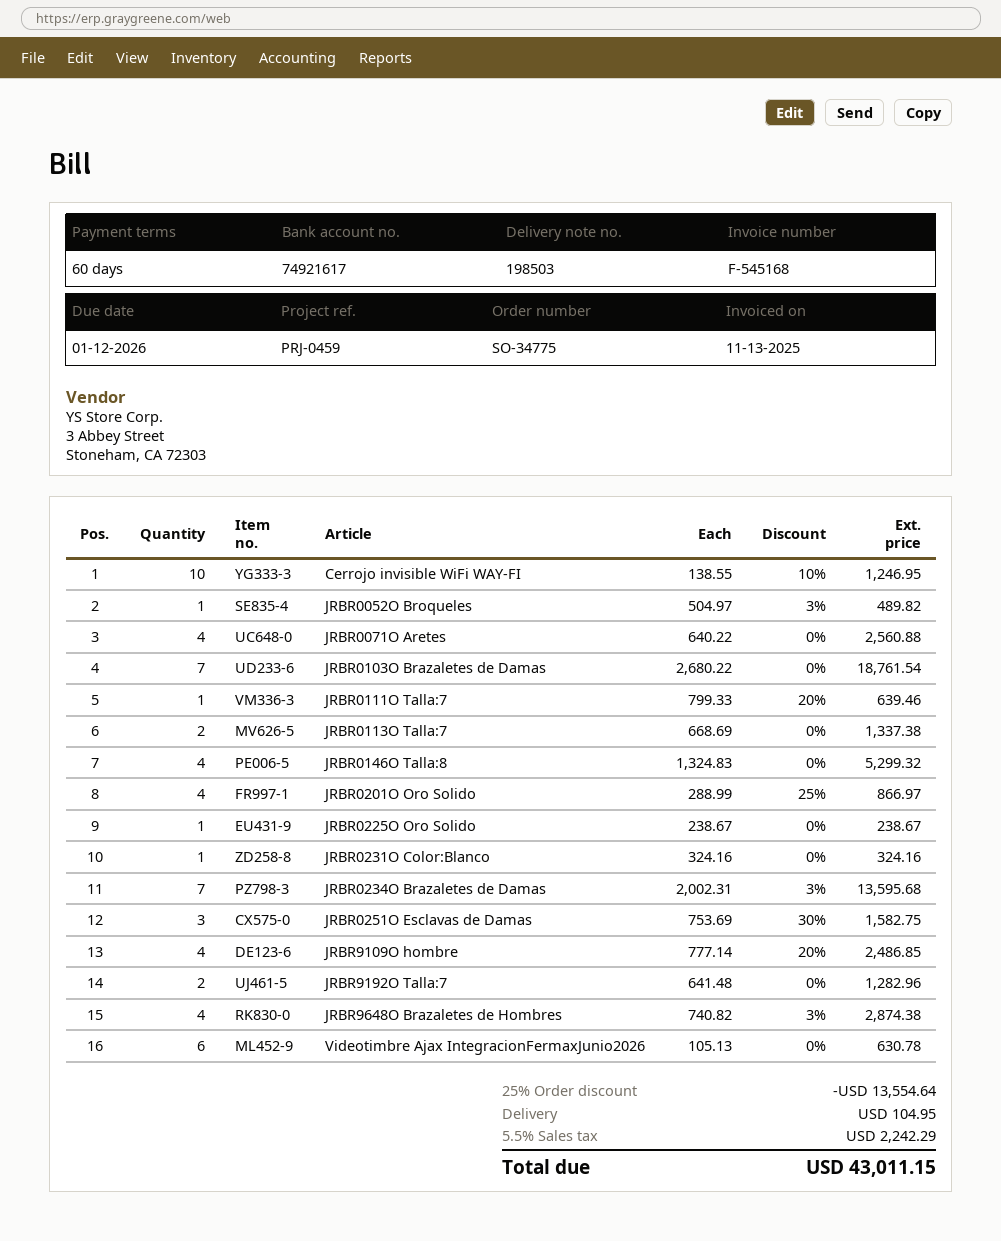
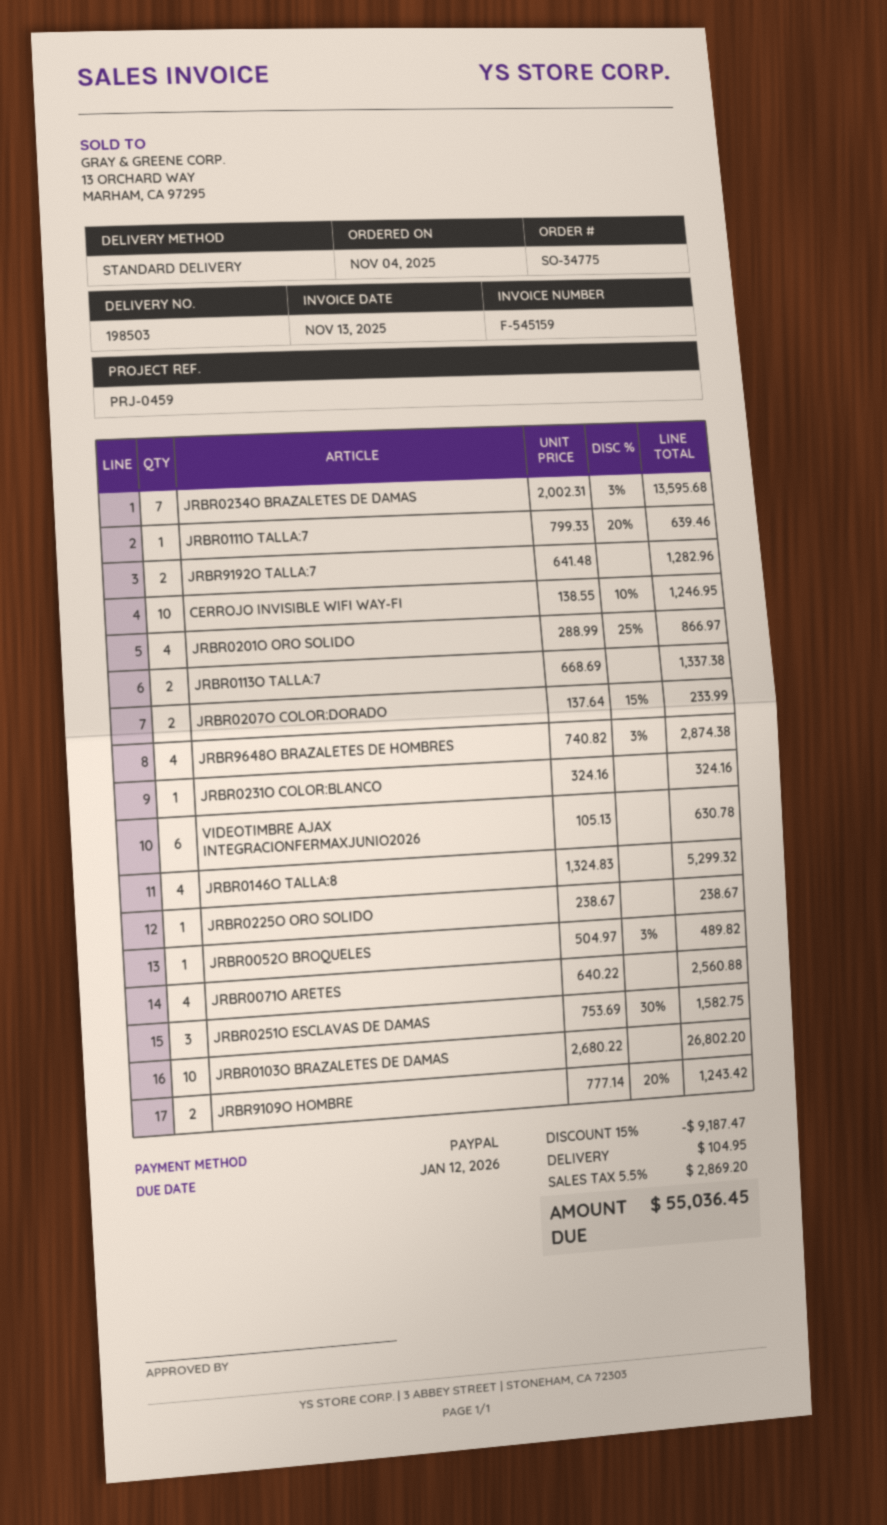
invoice number: F-545168 -> F-545159
JRBR0103O Brazaletes de Damas: 7 x 2680.22 = 18761.54 -> 10 x 2680.22 = 26802.20
JRBR9109O hombre: 4 x 777.14 - 20% = 2486.85 -> 2 x 777.14 - 20% = 1243.42
JRBR0207O COLOR:DORADO: none -> 2 x 137.64 - 15% = 233.99
discount: 25% = 13554.64 -> 15% = 9187.47
tax: 5.5% = 2242.29 -> 5.5% = 2869.20
total: 43011.15 -> 55036.45

